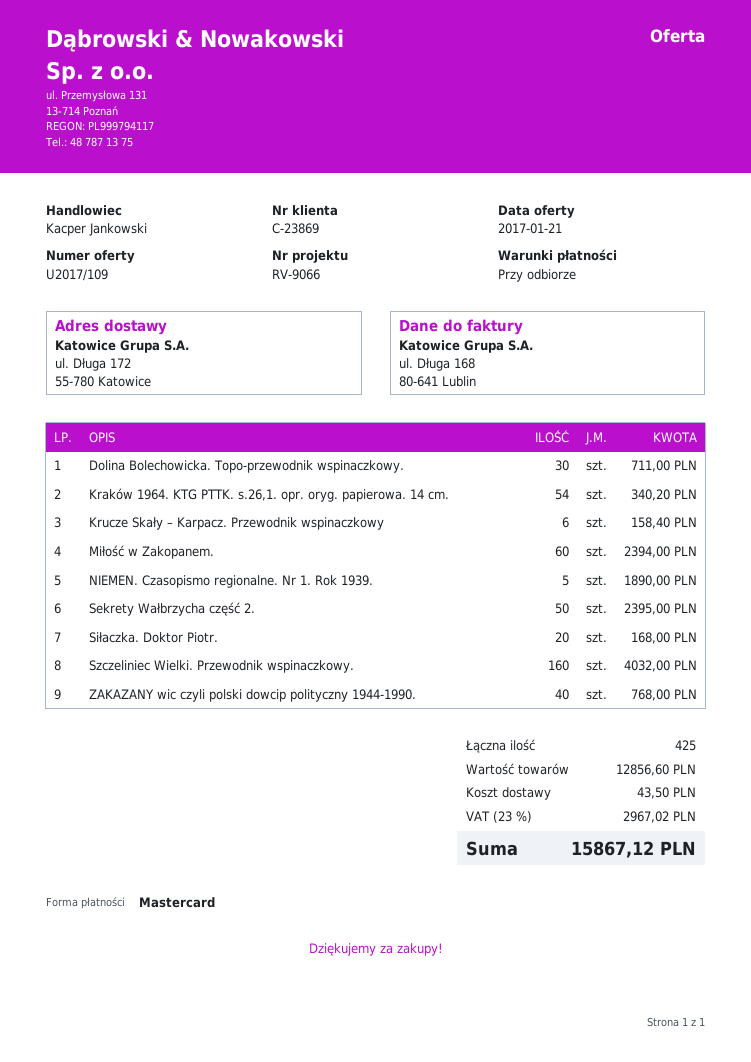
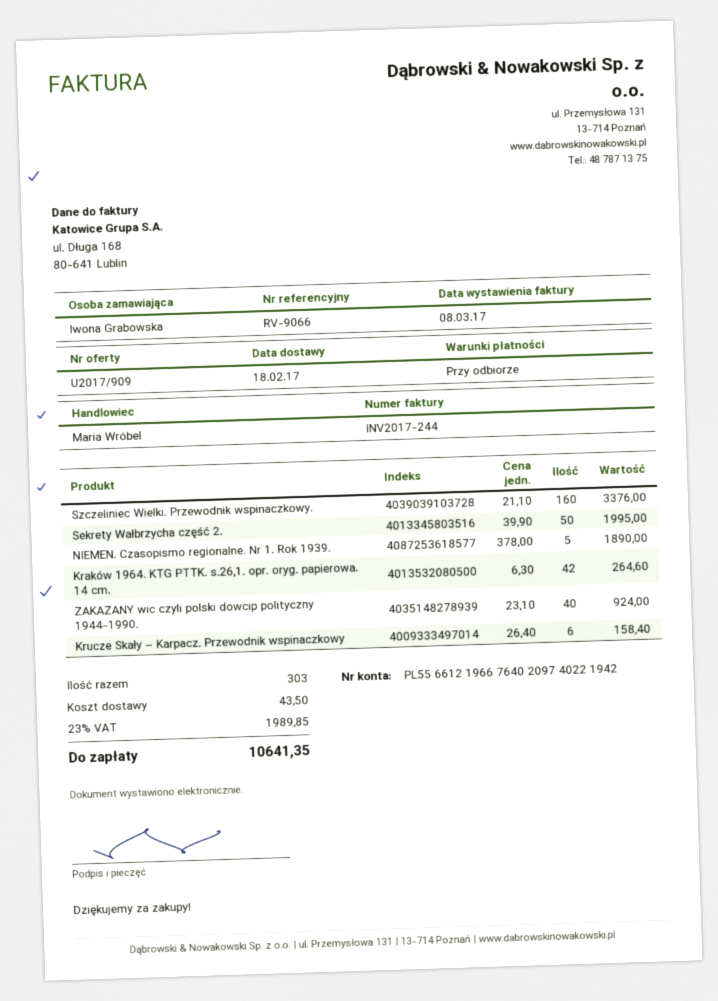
quote number: U2017/109 -> U2017/909
sales rep: Kacper Jankowski -> Maria Wróbel
Dolina Bolechowicka. Topo-przewodnik wspinaczkowy.: 30 for 711.00 -> none
Kraków 1964. KTG PTTK. s.26,1. opr. oryg. papierowa. 14 cm.: 54 for 340.20 -> 42 for 264.60
Miłość w Zakopanem.: 60 for 2394.00 -> none
Sekrety Wałbrzycha część 2.: 50 for 2395.00 -> 50 for 1995.00
Siłaczka. Doktor Piotr.: 20 for 168.00 -> none
Szczeliniec Wielki. Przewodnik wspinaczkowy.: 160 for 4032.00 -> 160 for 3376.00
ZAKAZANY wic czyli polski dowcip polityczny 1944-1990.: 40 for 768.00 -> 40 for 924.00
total quantity: 425 -> 303
tax: 23% = 2967.02 -> 23% = 1989.85
total: 15867.12 -> 10641.35

